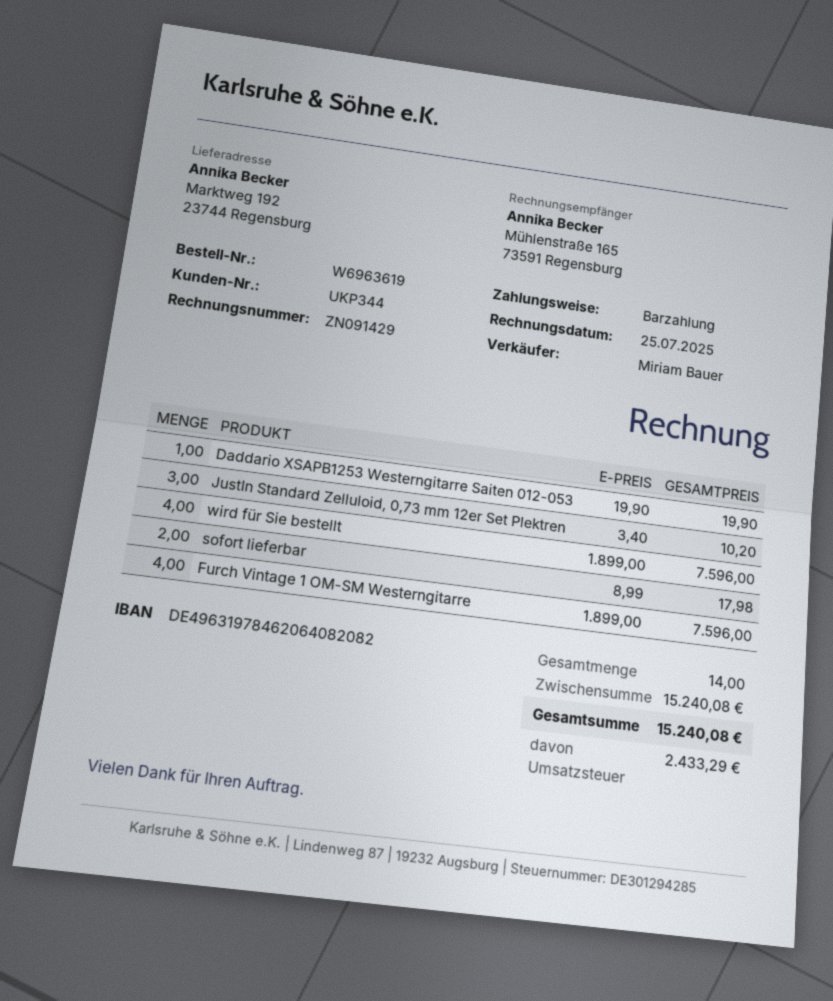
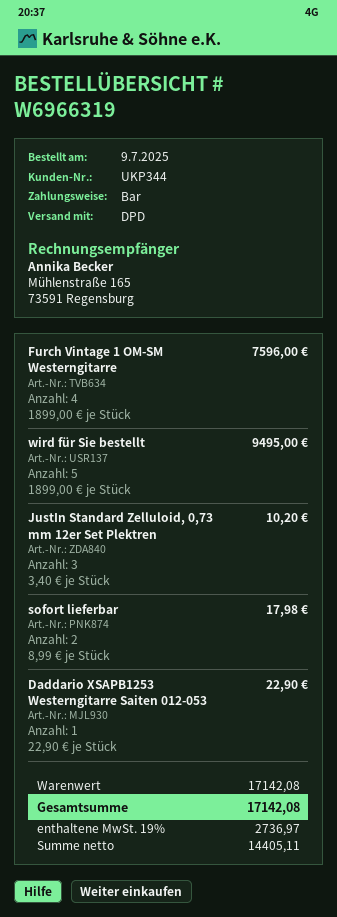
order number: W6963619 -> W6966319
Daddario XSAPB1253 Westerngitarre Saiten 012-053: 1 x 19.90 = 19.90 -> 1 x 22.90 = 22.90
wird für Sie bestellt: 4 x 1899.00 = 7596.00 -> 5 x 1899.00 = 9495.00
subtotal: 15240.08 -> 17142.08
tax: 2433.29 -> 2736.97
total: 15240.08 -> 17142.08

